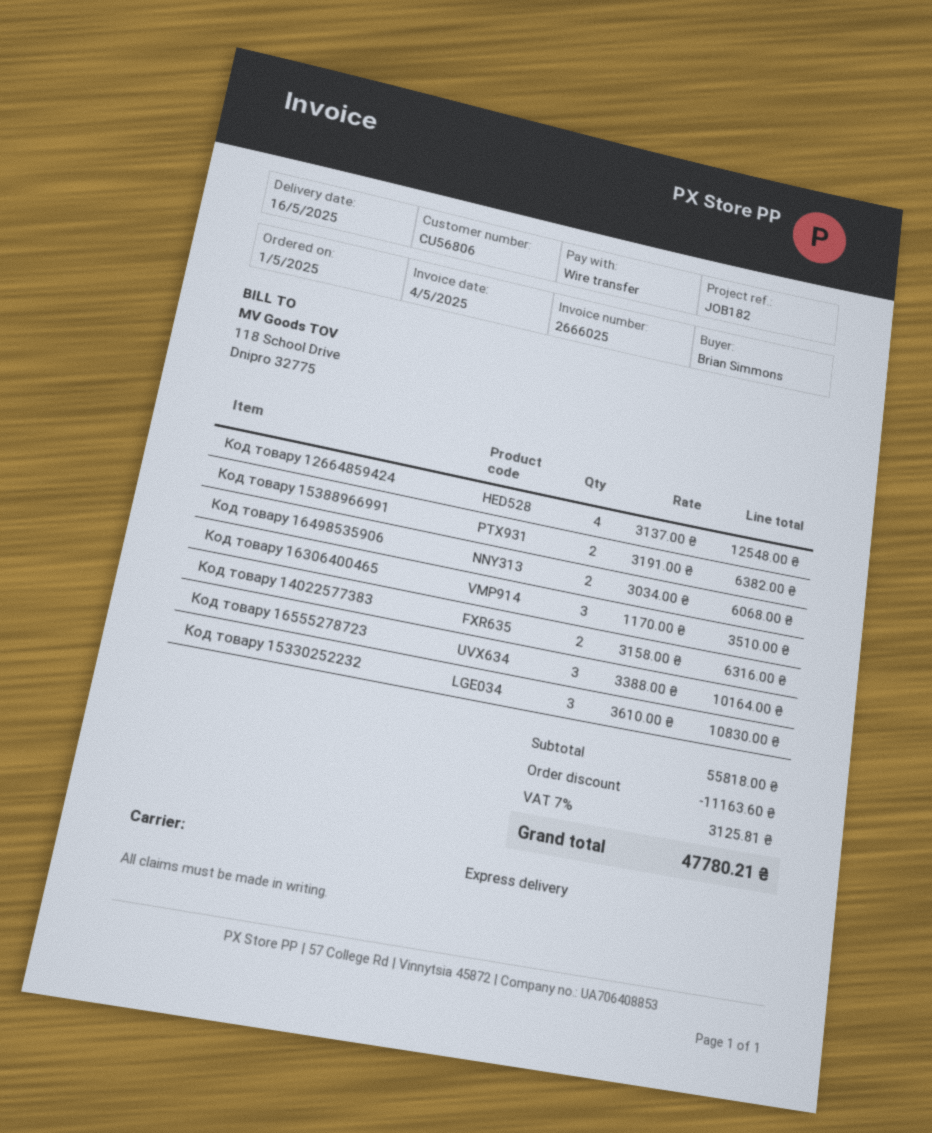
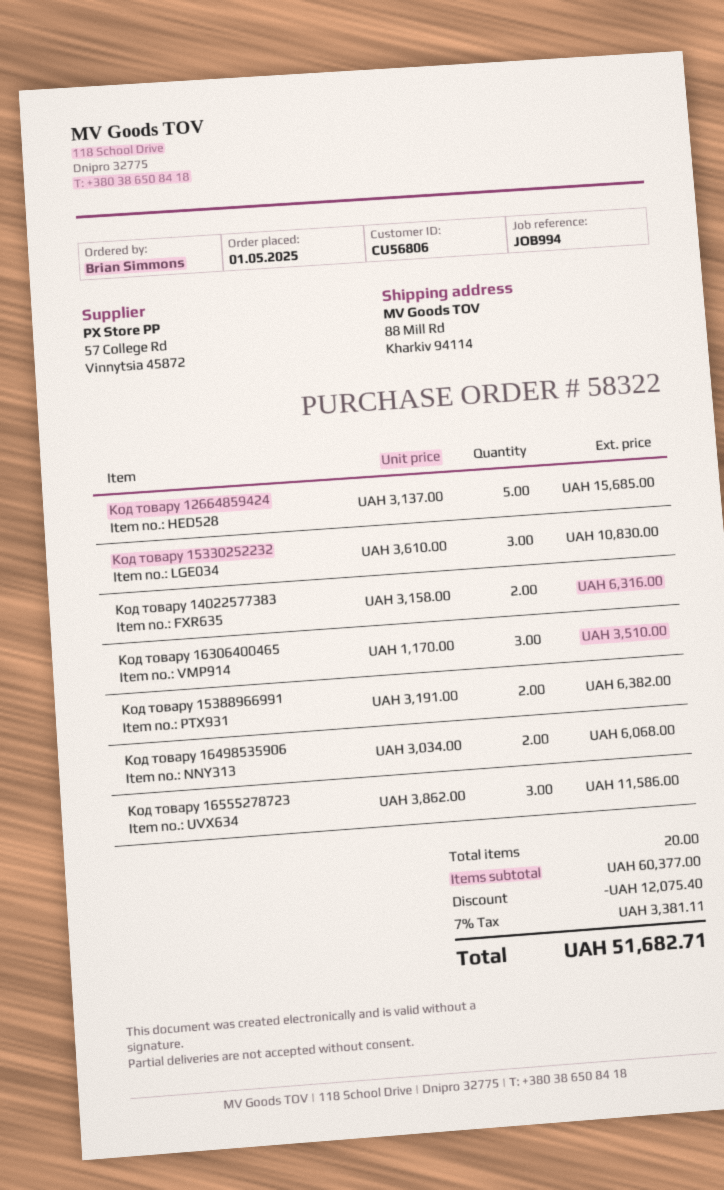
reference: JOB182 -> JOB994
Код товару 12664859424: 4 x 3137.00 = 12548.00 -> 5 x 3137.00 = 15685.00
Код товару 16555278723: 3 x 3388.00 = 10164.00 -> 3 x 3862.00 = 11586.00
subtotal: 55818.00 -> 60377.00
discount: 11163.60 -> 12075.40
tax: 7% = 3125.81 -> 7% = 3381.11
total: 47780.21 -> 51682.71

